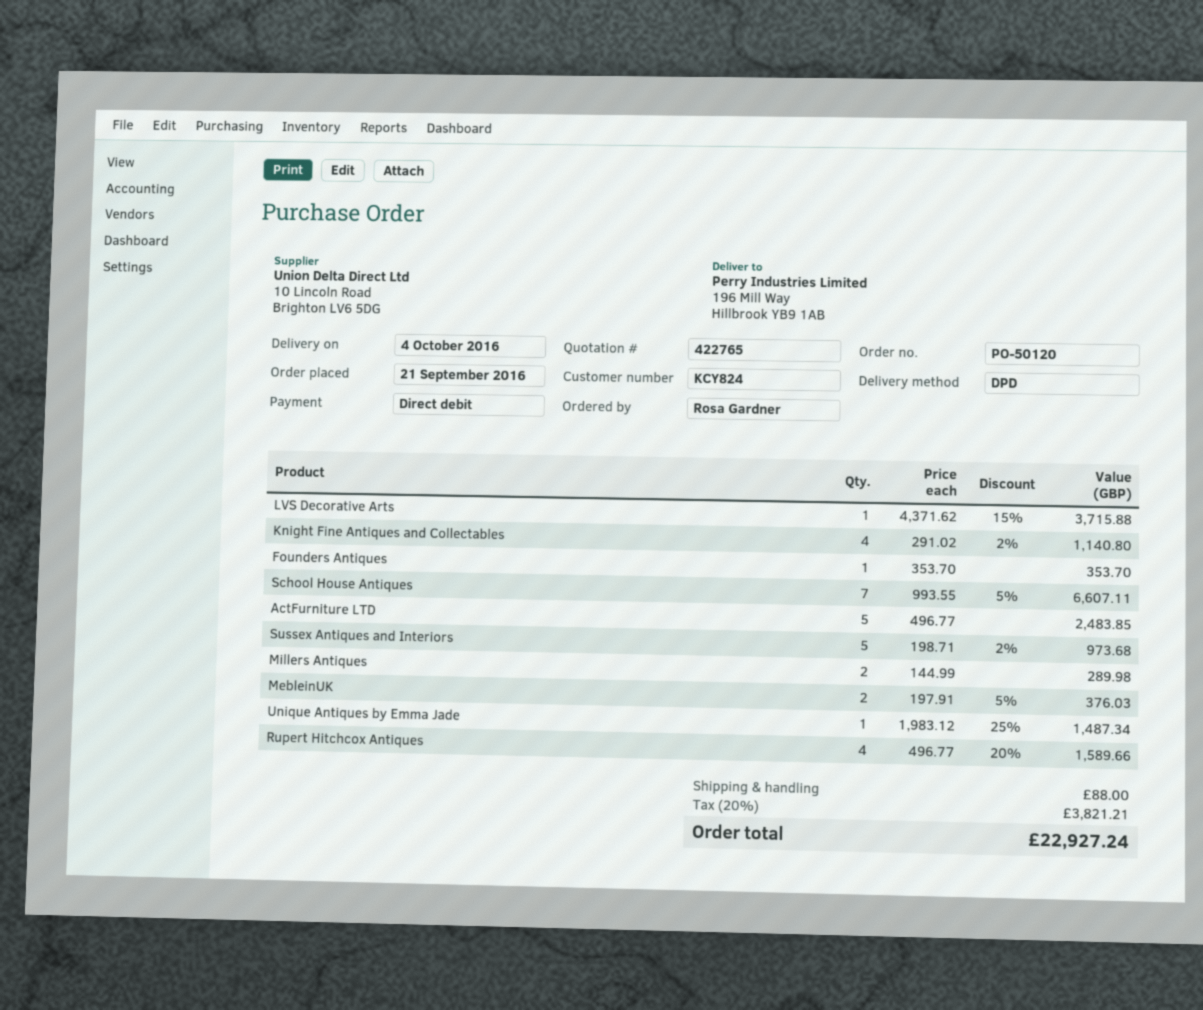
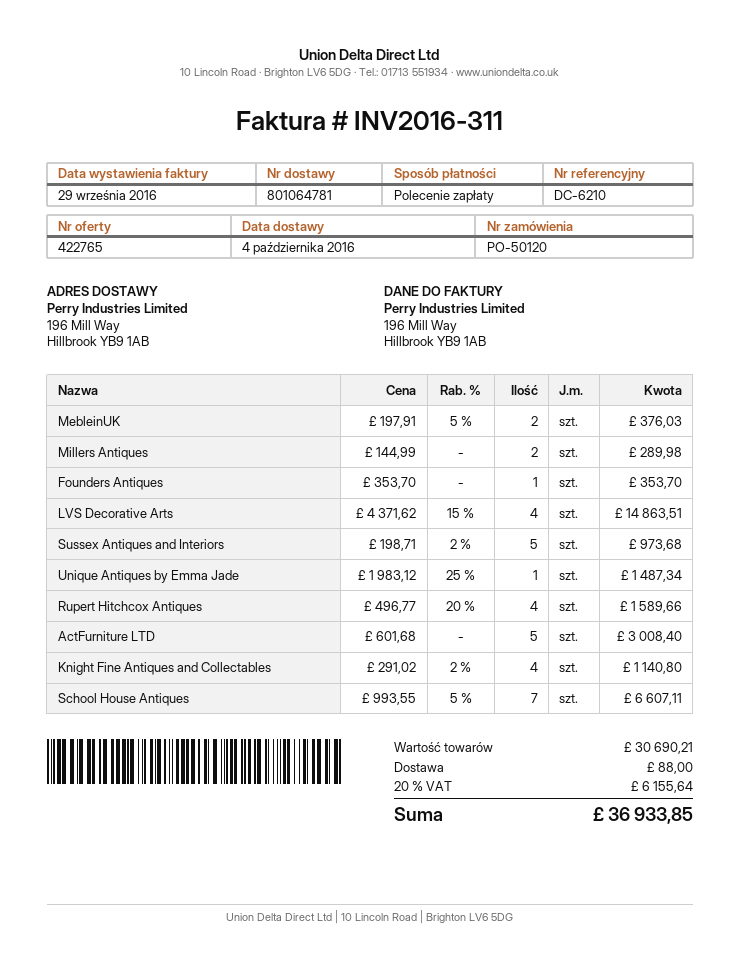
LVS Decorative Arts: 1 x 4371.62 - 15% = 3715.88 -> 4 x 4371.62 - 15% = 14863.51
ActFurniture LTD: 5 x 496.77 = 2483.85 -> 5 x 601.68 = 3008.40
tax: 20% = 3821.21 -> 20% = 6155.64
total: 22927.24 -> 36933.85

